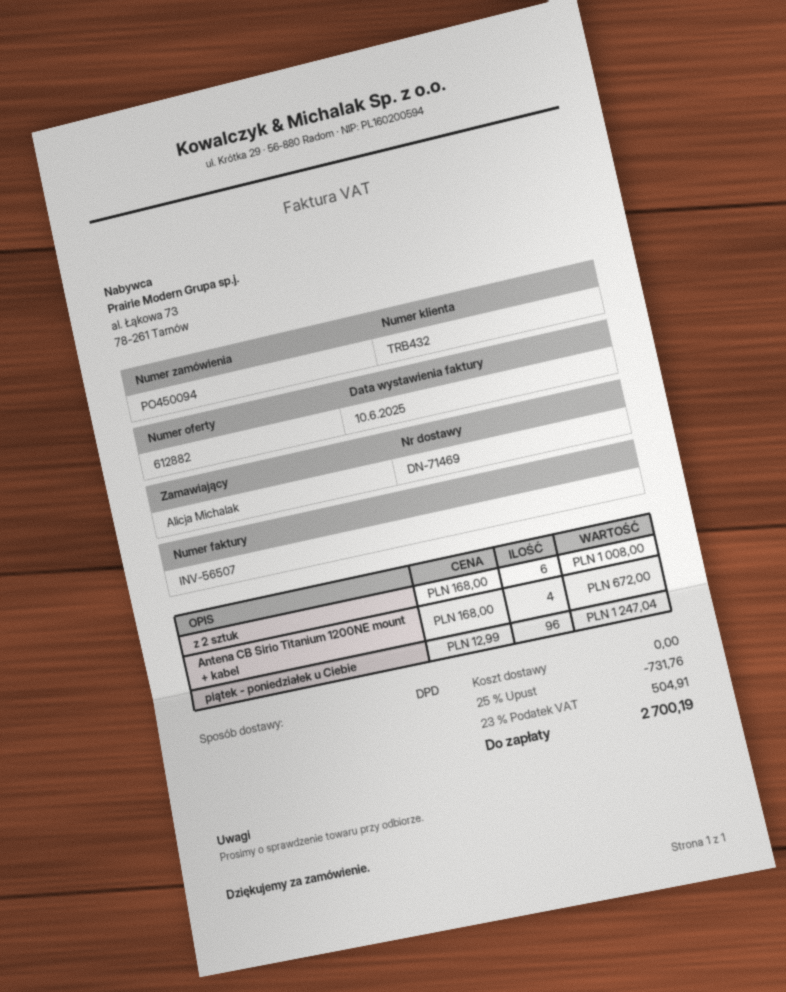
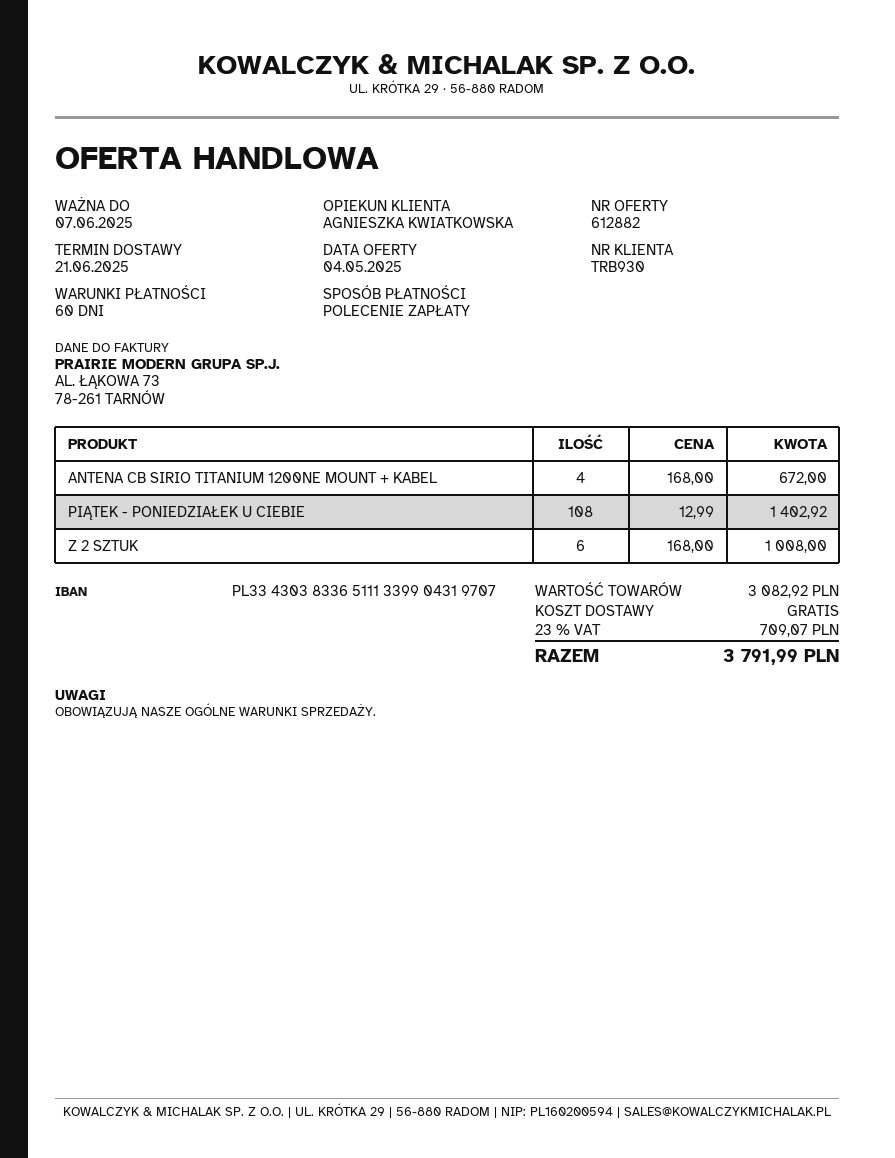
customer number: TRB432 -> TRB930
piątek - poniedziałek u Ciebie: 96 x 12.99 = 1247.04 -> 108 x 12.99 = 1402.92
discount: 25% = 731.76 -> none
tax: 23% = 504.91 -> 23% = 709.07
total: 2700.19 -> 3791.99

